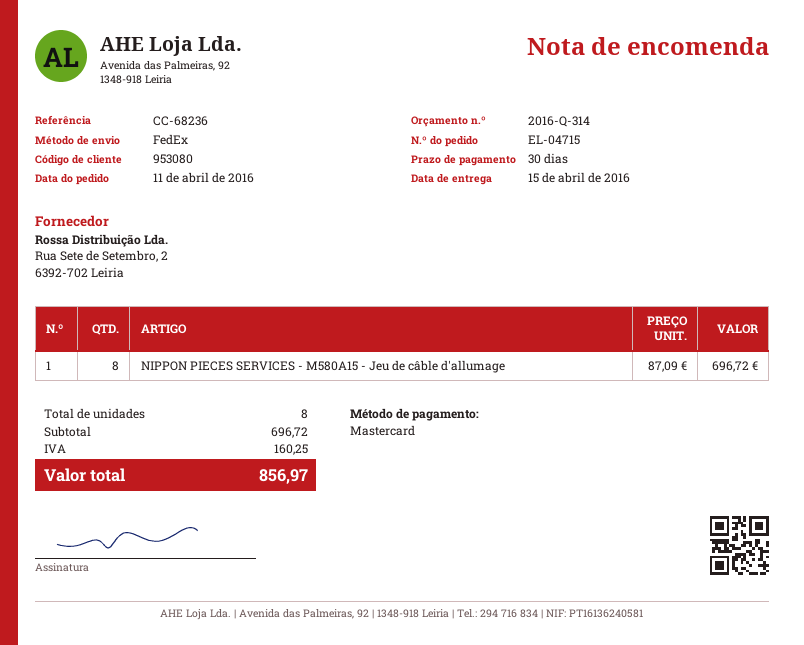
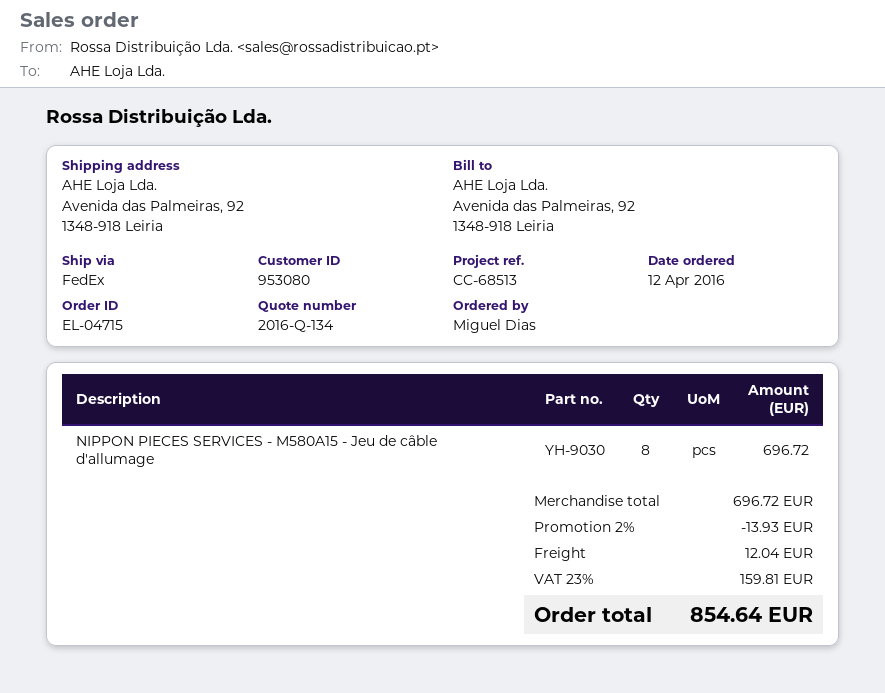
quote number: 2016-Q-314 -> 2016-Q-134
order date: 2016-04-11 -> 2016-04-12
reference: CC-68236 -> CC-68513
discount: none -> 2% = 13.93
shipping: none -> 12.04
tax: 160.25 -> 159.81
total: 856.97 -> 854.64

